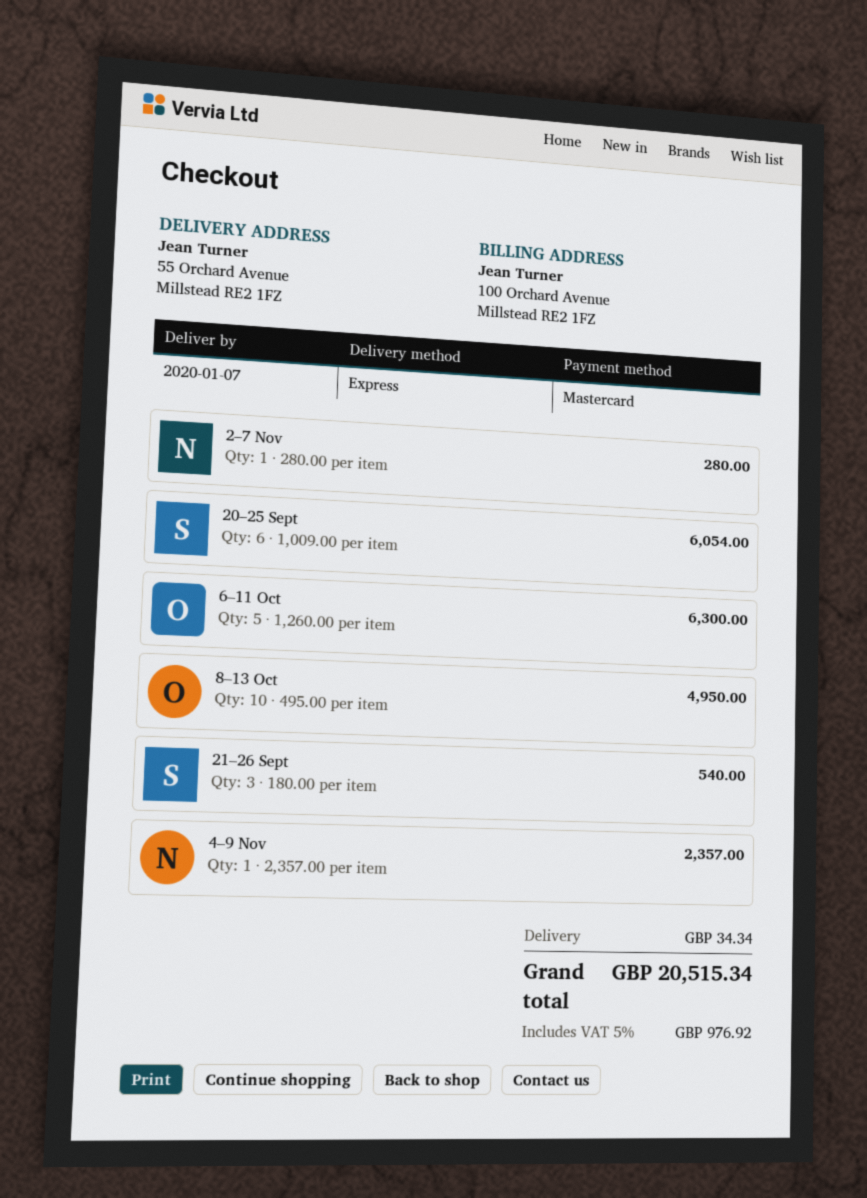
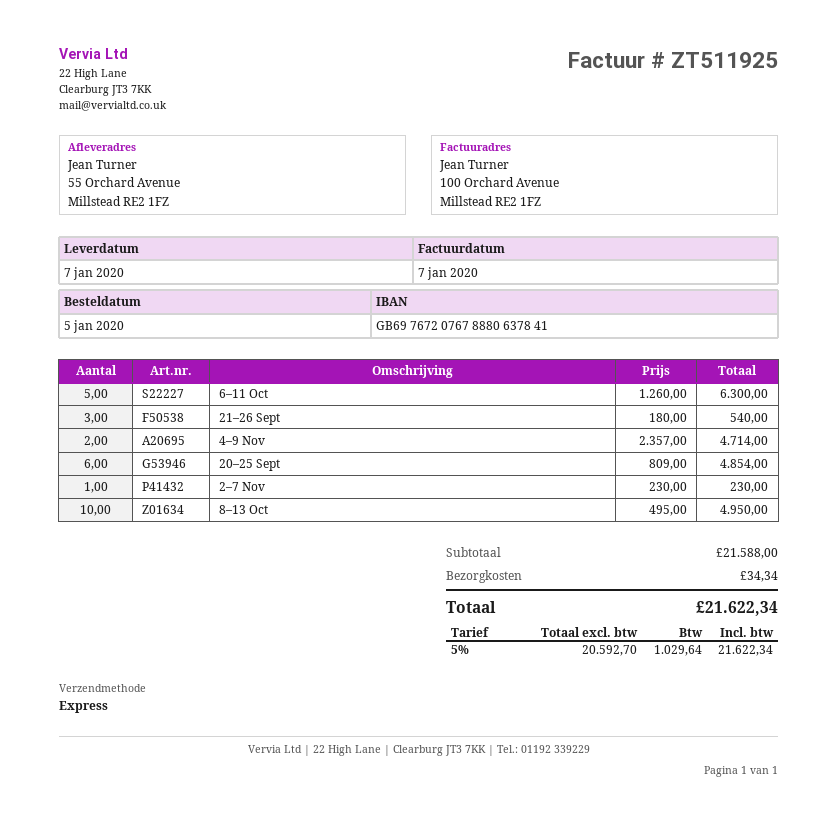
2–7 Nov: 1 x 280.00 = 280.00 -> 1 x 230.00 = 230.00
20–25 Sept: 6 x 1009.00 = 6054.00 -> 6 x 809.00 = 4854.00
4–9 Nov: 1 x 2357.00 = 2357.00 -> 2 x 2357.00 = 4714.00
tax: 5% = 976.92 -> 5% = 1029.64
total: 20515.34 -> 21622.34

